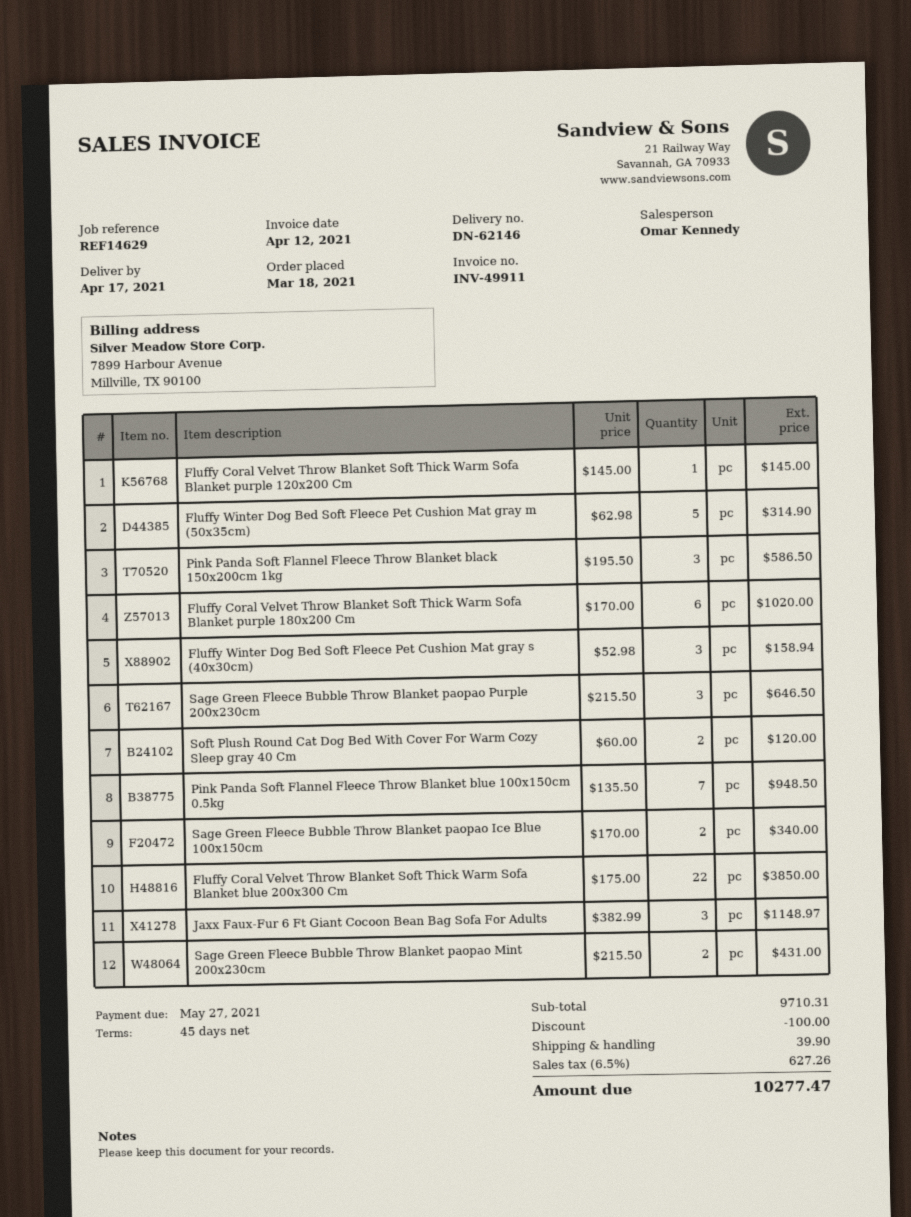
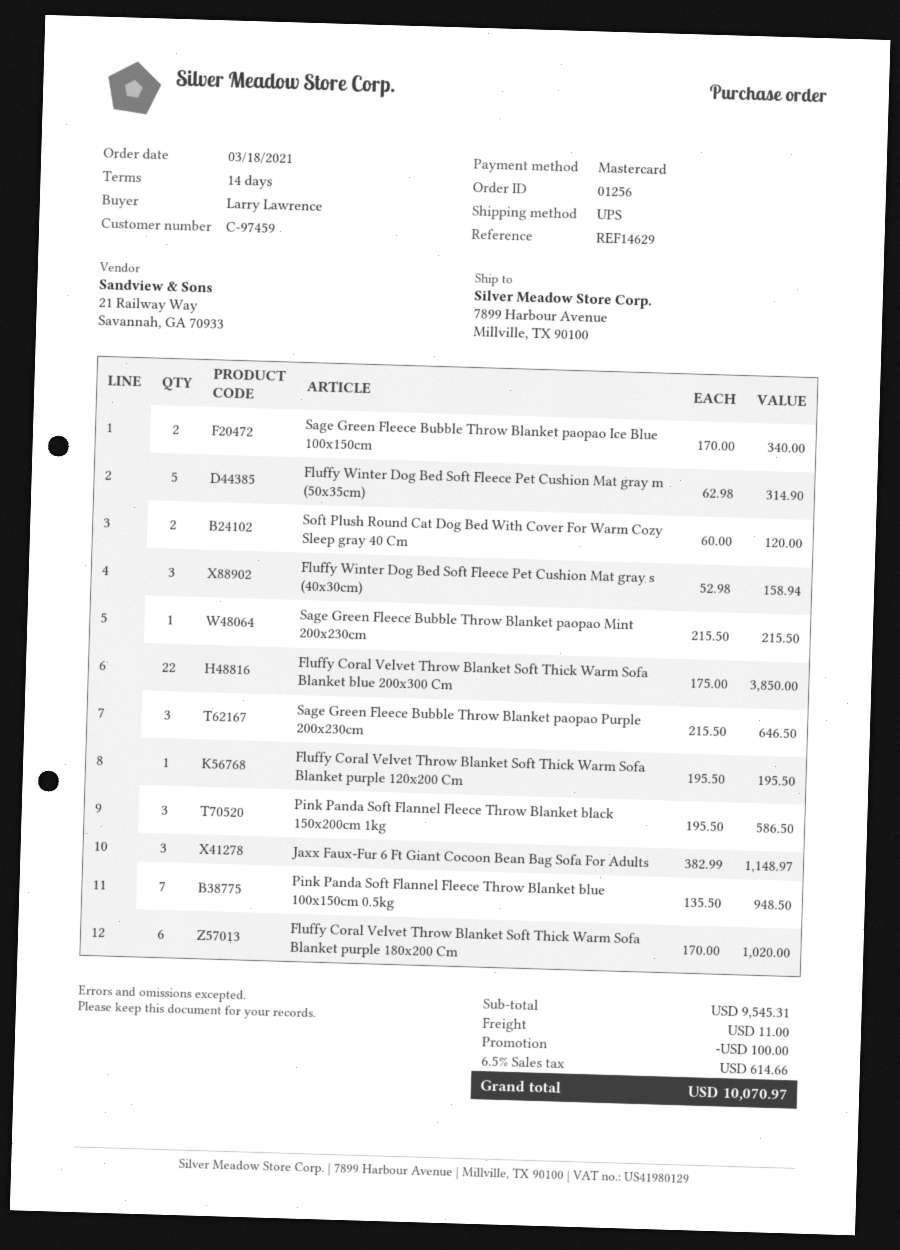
payment terms: 45 days -> 14 days
Fluffy Coral Velvet Throw Blanket Soft Thick Warm Sofa Blanket purple 120x200 Cm: 1 x 145.00 = 145.00 -> 1 x 195.50 = 195.50
Sage Green Fleece Bubble Throw Blanket paopao Mint 200x230cm: 2 x 215.50 = 431.00 -> 1 x 215.50 = 215.50
subtotal: 9710.31 -> 9545.31
shipping: 39.90 -> 11.00
tax: 6.5% = 627.26 -> 6.5% = 614.66
total: 10277.47 -> 10070.97

